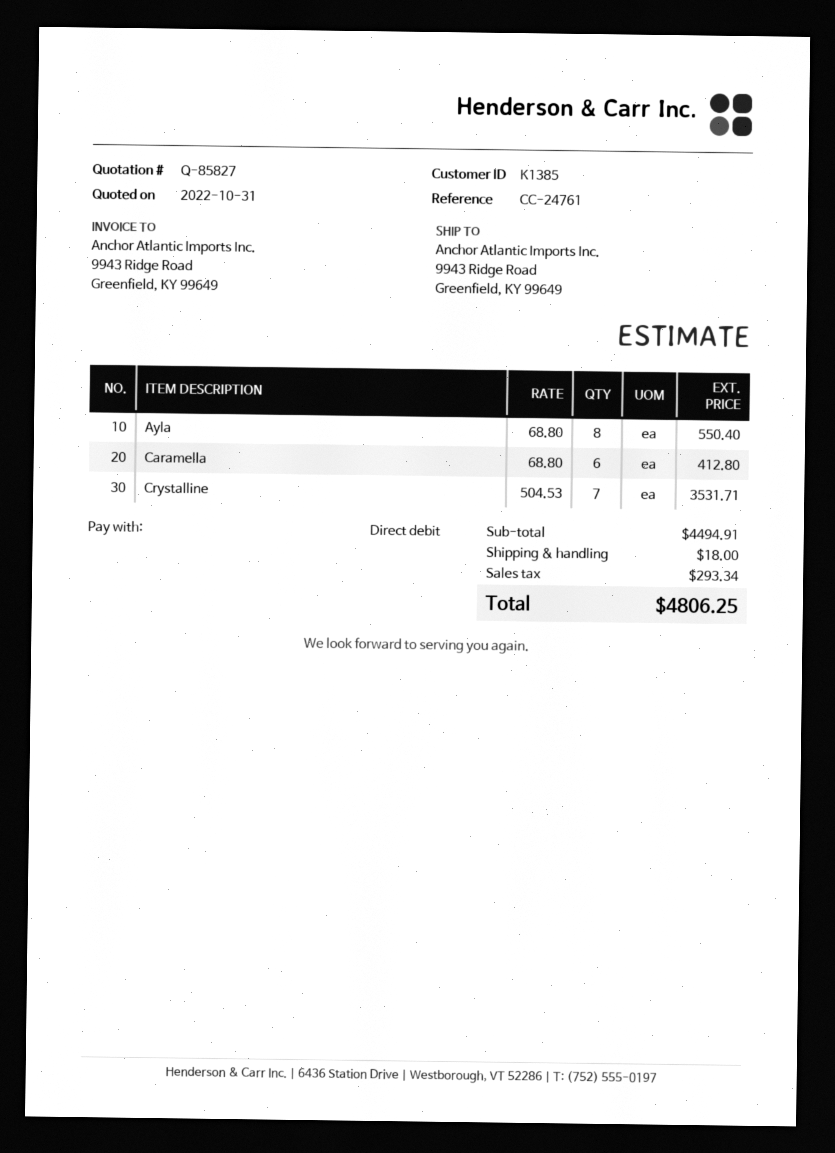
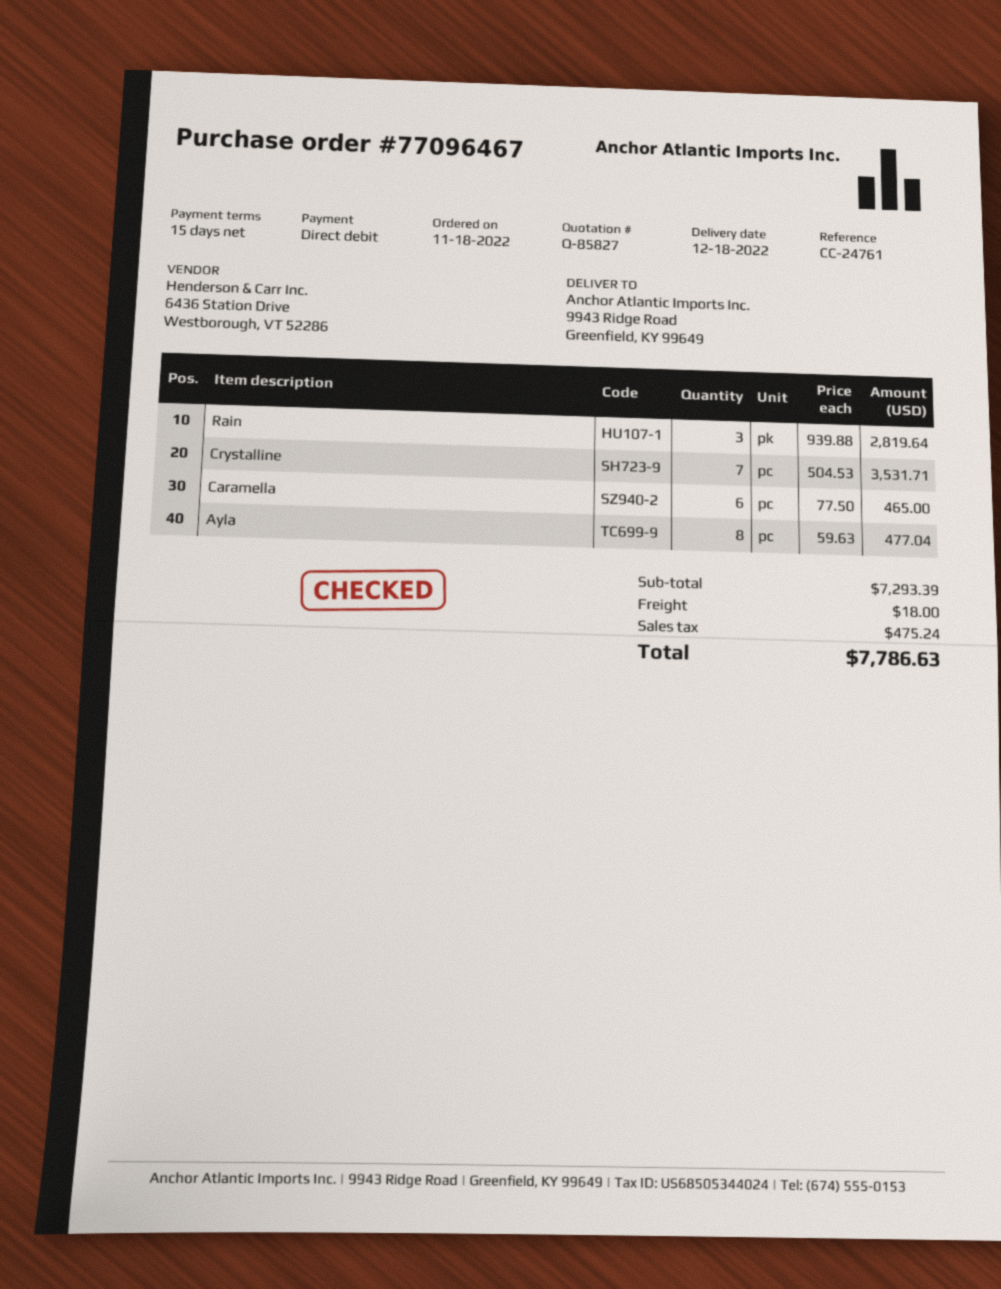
Ayla: 8 x 68.80 = 550.40 -> 8 x 59.63 = 477.04
Caramella: 6 x 68.80 = 412.80 -> 6 x 77.50 = 465.00
Rain: none -> 3 x 939.88 = 2819.64
subtotal: 4494.91 -> 7293.39
tax: 293.34 -> 475.24
total: 4806.25 -> 7786.63

